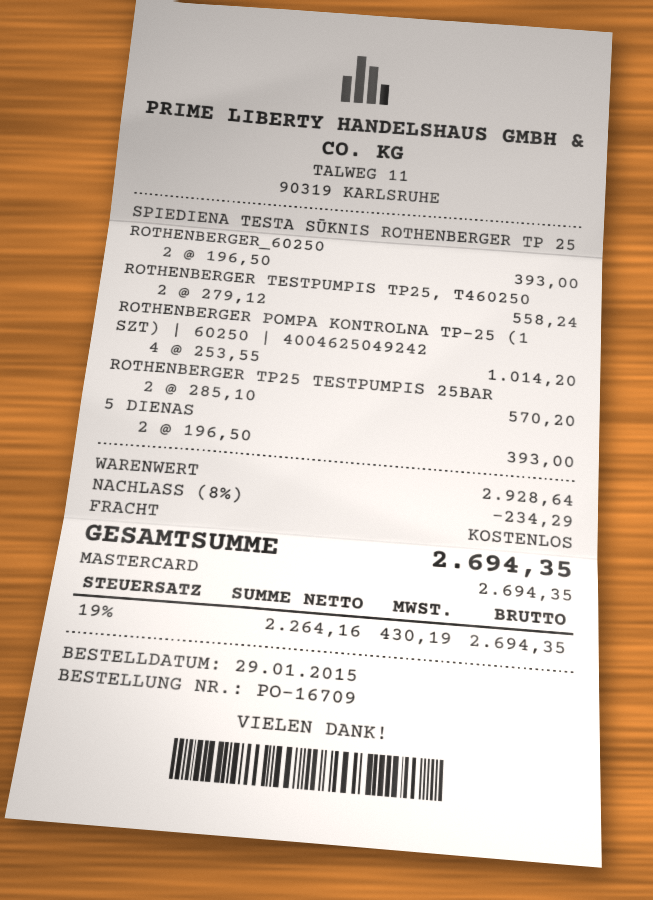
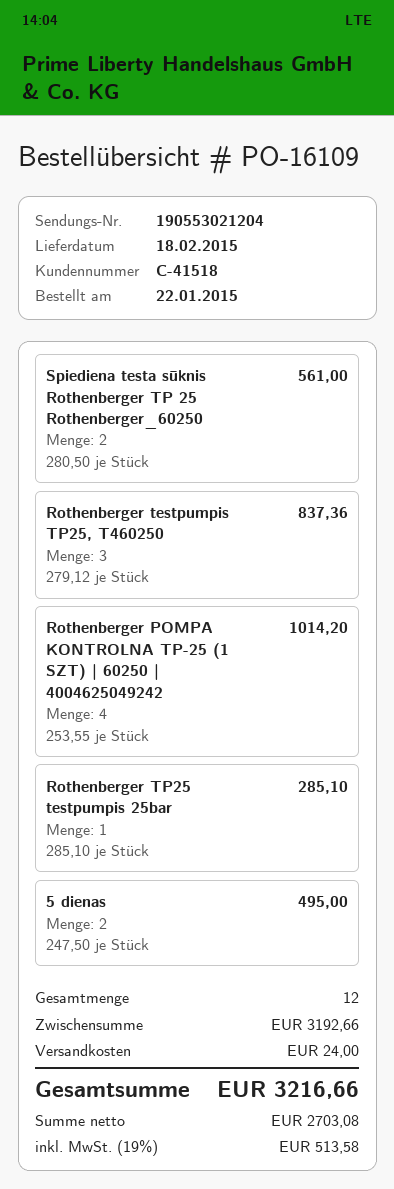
order number: PO-16709 -> PO-16109
order date: 2015-01-29 -> 2015-01-22
SPIEDIENA TESTA SŪKNIS ROTHENBERGER TP 25 ROTHENBERGER_60250: 2 x 196.50 = 393.00 -> 2 x 280.50 = 561.00
ROTHENBERGER TESTPUMPIS TP25, T460250: 2 x 279.12 = 558.24 -> 3 x 279.12 = 837.36
ROTHENBERGER TP25 TESTPUMPIS 25BAR: 2 x 285.10 = 570.20 -> 1 x 285.10 = 285.10
5 DIENAS: 2 x 196.50 = 393.00 -> 2 x 247.50 = 495.00
subtotal: 2928.64 -> 3192.66
discount: 8% = 234.29 -> none
shipping: 0.00 -> 24.00
net: 2264.16 -> 2703.08
tax: 19% = 430.19 -> 19% = 513.58
total: 2694.35 -> 3216.66

